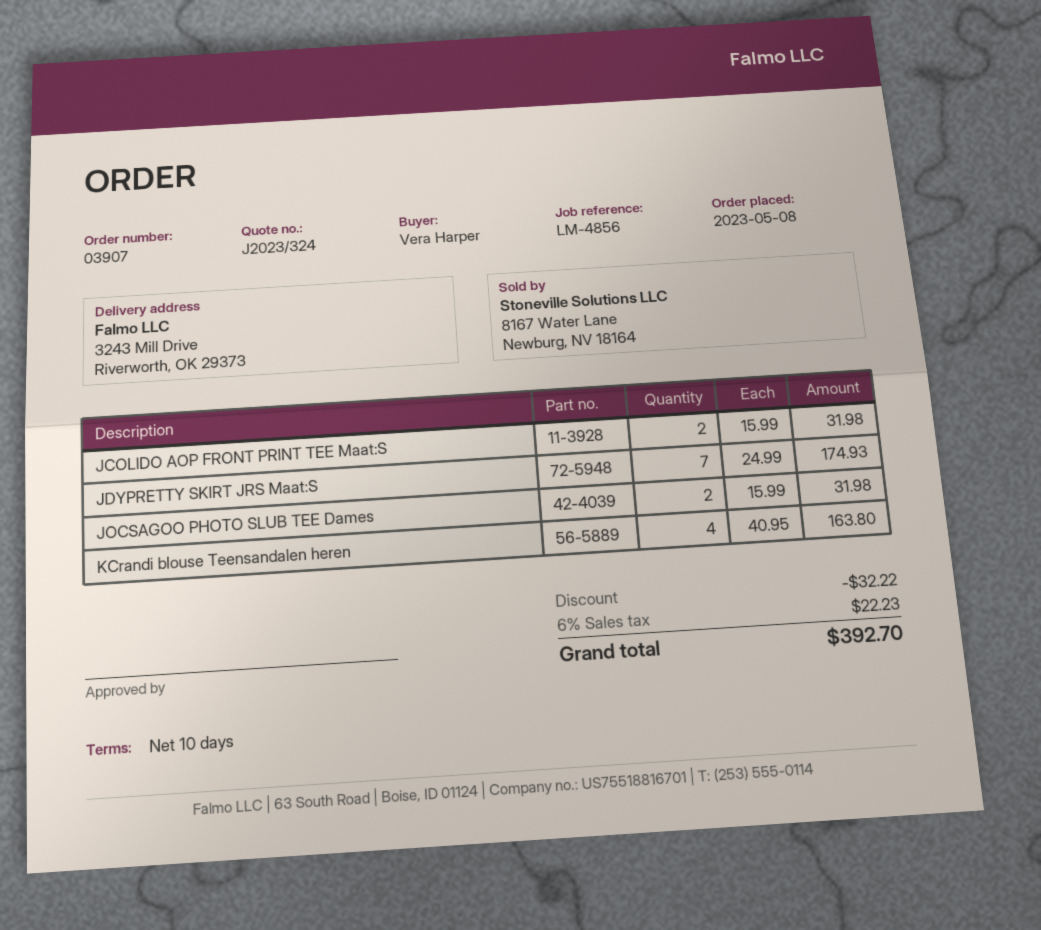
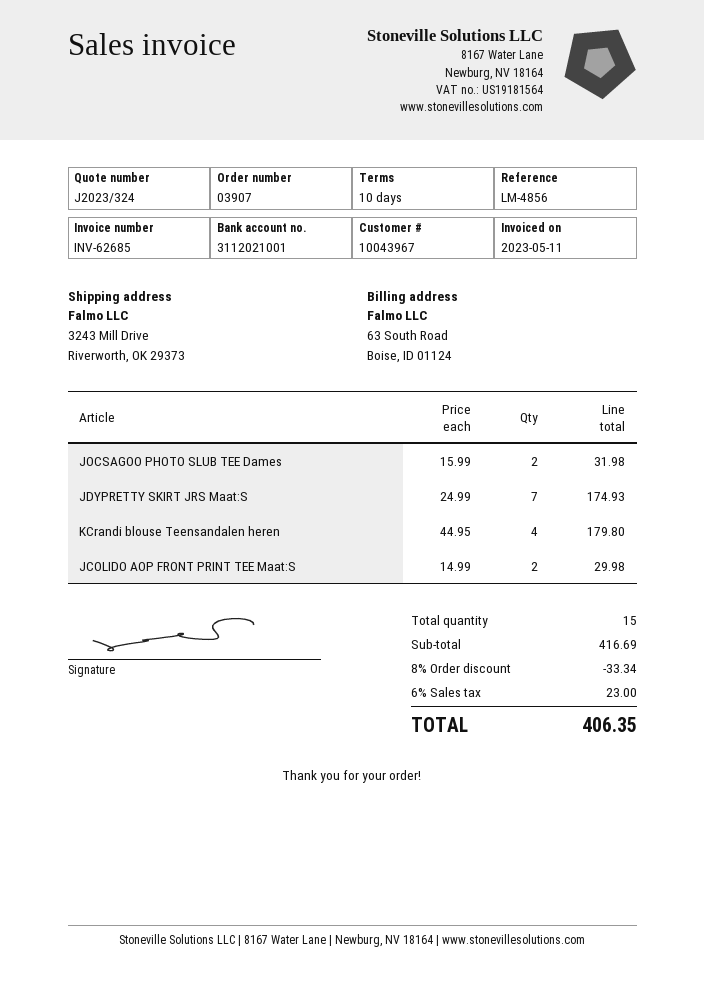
JCOLIDO AOP FRONT PRINT TEE Maat:S: 2 x 15.99 = 31.98 -> 2 x 14.99 = 29.98
KCrandi blouse Teensandalen heren: 4 x 40.95 = 163.80 -> 4 x 44.95 = 179.80
discount: 32.22 -> 33.34
tax: 6% = 22.23 -> 6% = 23.00
total: 392.70 -> 406.35

